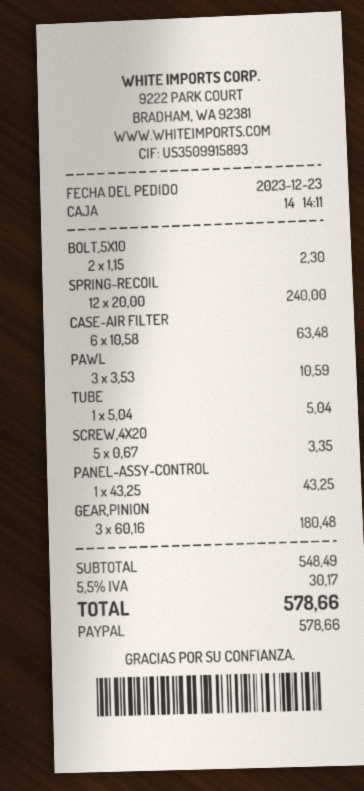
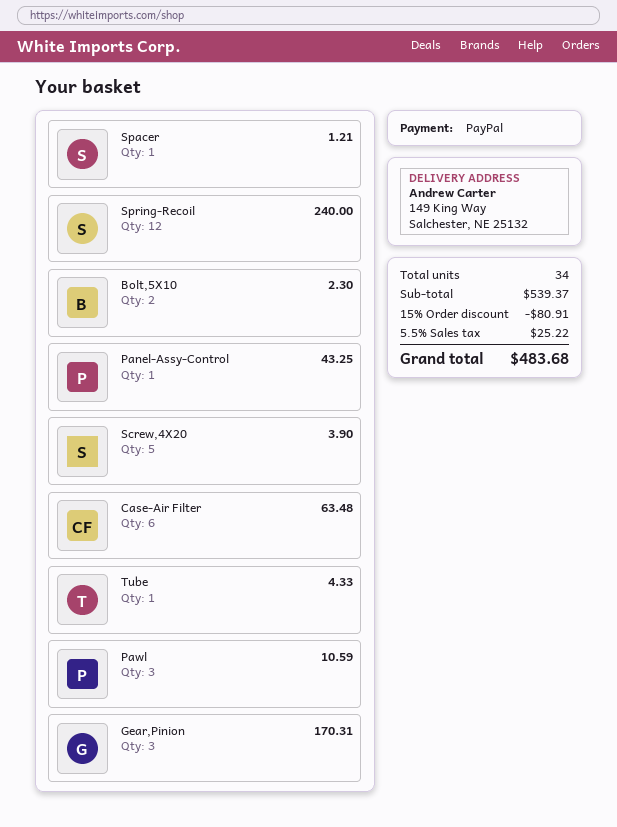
TUBE: 1 for 5.04 -> 1 for 4.33
SCREW,4X20: 5 for 3.35 -> 5 for 3.90
GEAR,PINION: 3 for 180.48 -> 3 for 170.31
Spacer: none -> 1 for 1.21
subtotal: 548.49 -> 539.37
discount: none -> 15% = 80.91
tax: 5.5% = 30.17 -> 5.5% = 25.22
total: 578.66 -> 483.68

